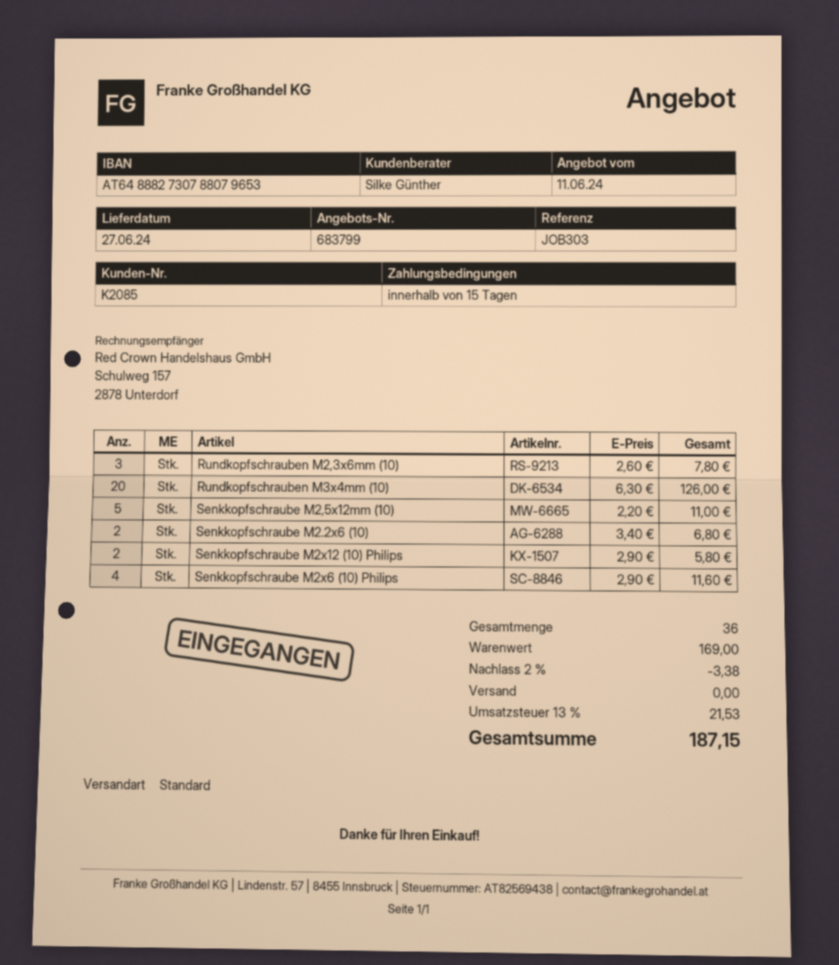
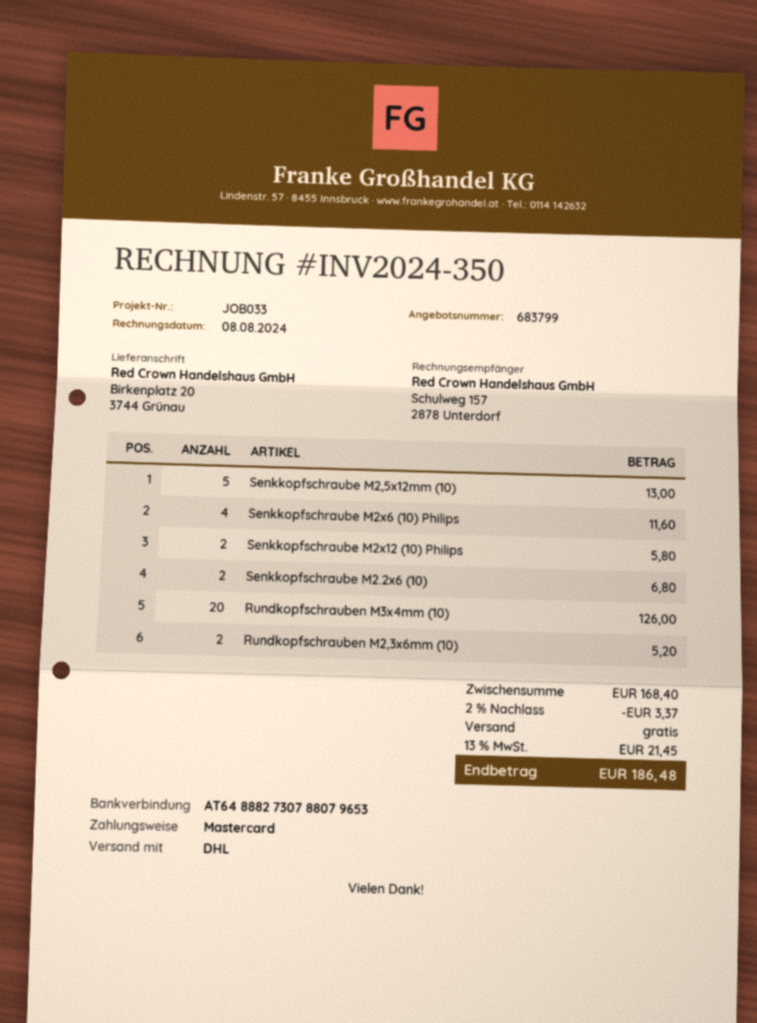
reference: JOB303 -> JOB033
shipping method: standard -> DHL
Rundkopfschrauben M2,3x6mm (10): 3 for 7.80 -> 2 for 5.20
Senkkopfschraube M2,5x12mm (10): 5 for 11.00 -> 5 for 13.00
subtotal: 169.00 -> 168.40
discount: 2% = 3.38 -> 2% = 3.37
tax: 13% = 21.53 -> 13% = 21.45
total: 187.15 -> 186.48

